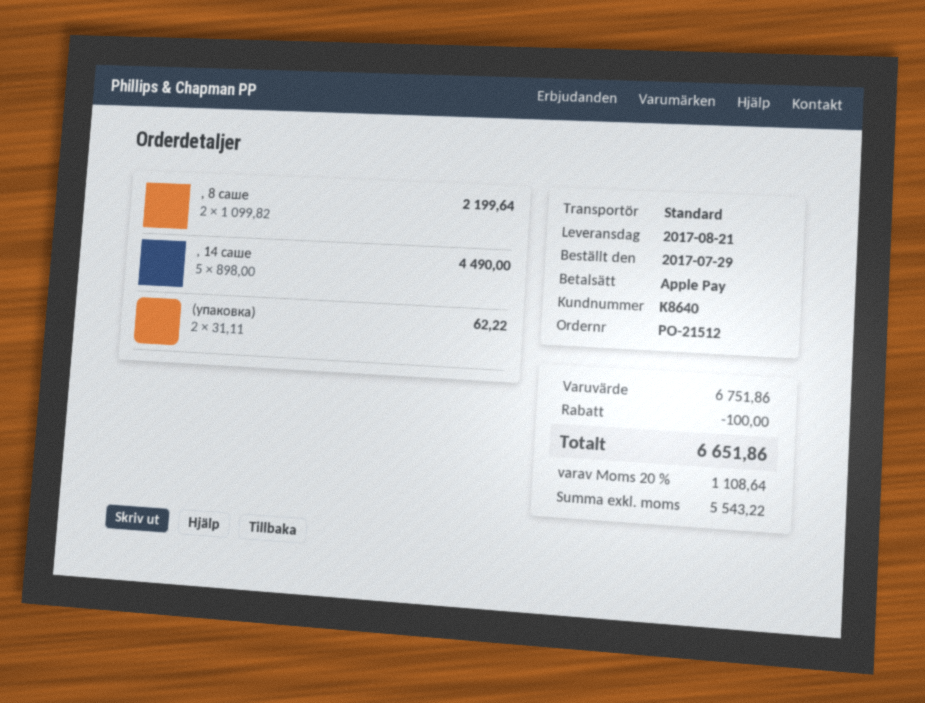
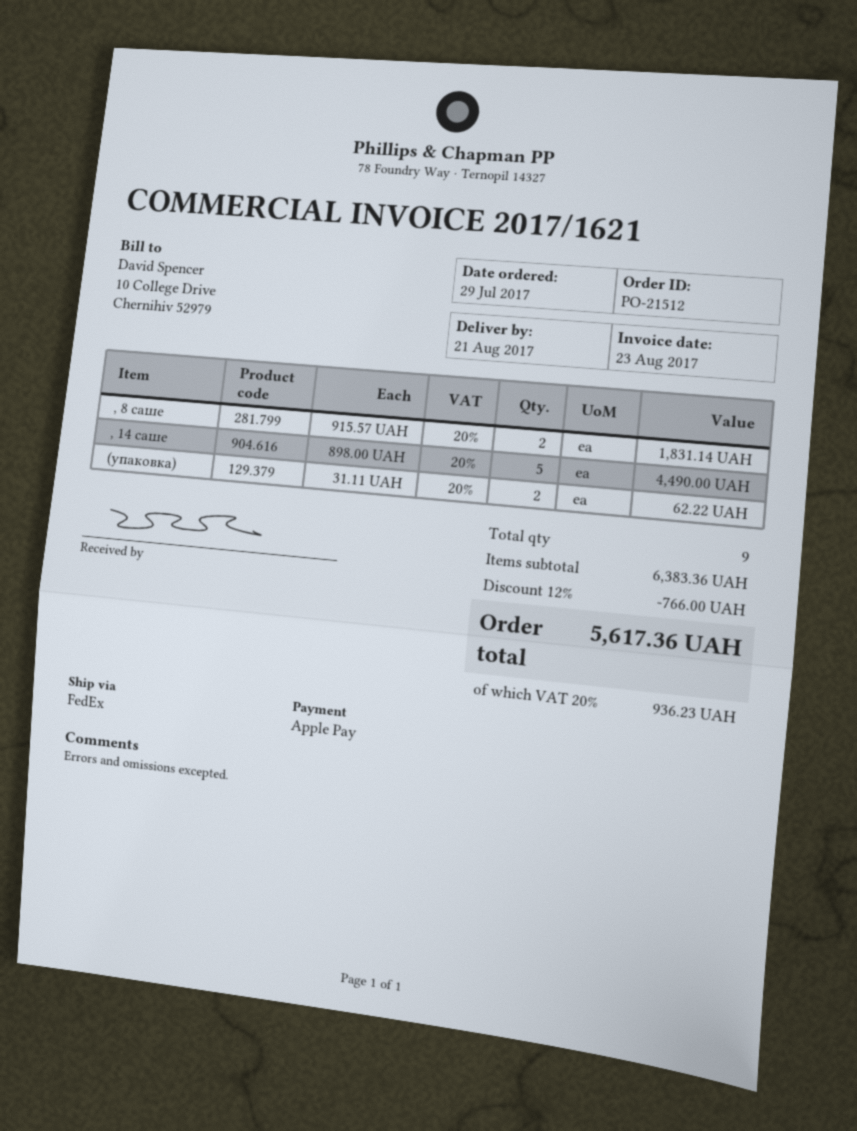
shipping method: standard -> FedEx
, 8 саше: 2 x 1099.82 = 2199.64 -> 2 x 915.57 = 1831.14
subtotal: 6751.86 -> 6383.36
discount: 100.00 -> 766.00
tax: 20% = 1108.64 -> 20% = 936.23
total: 6651.86 -> 5617.36

